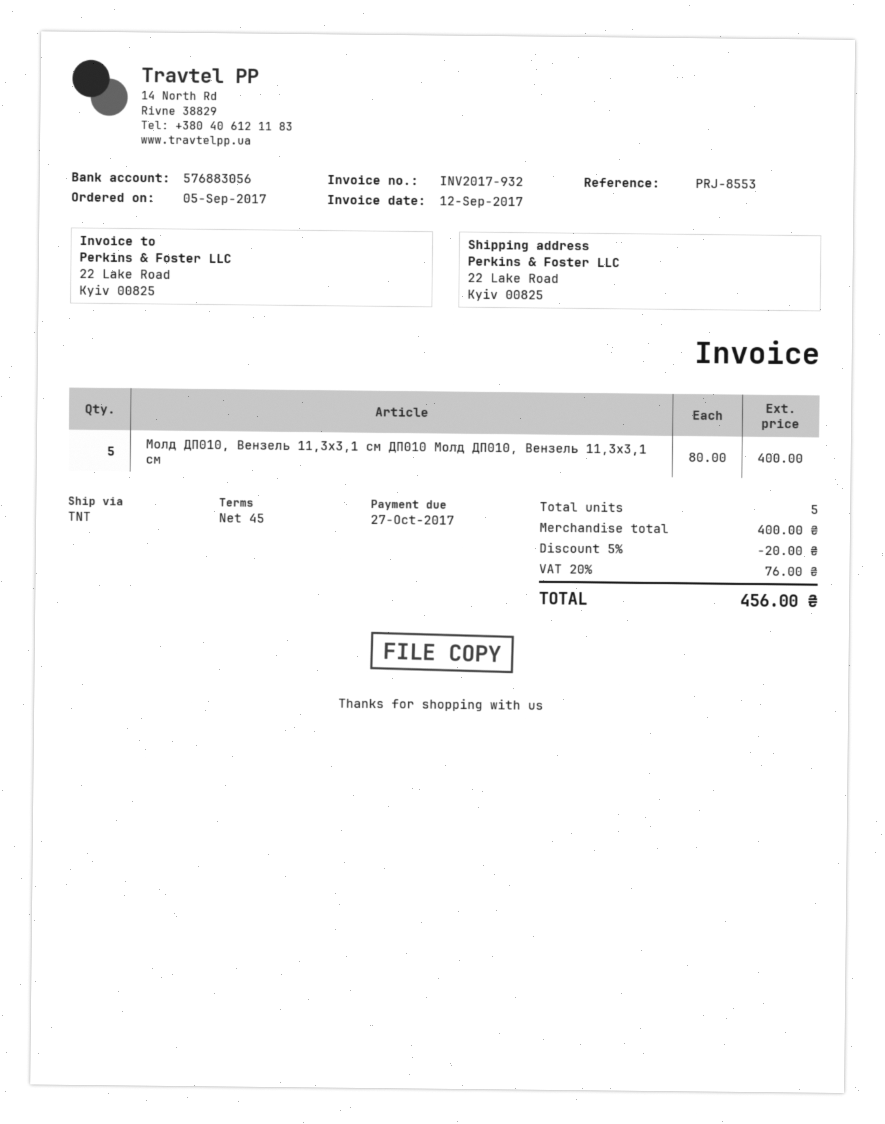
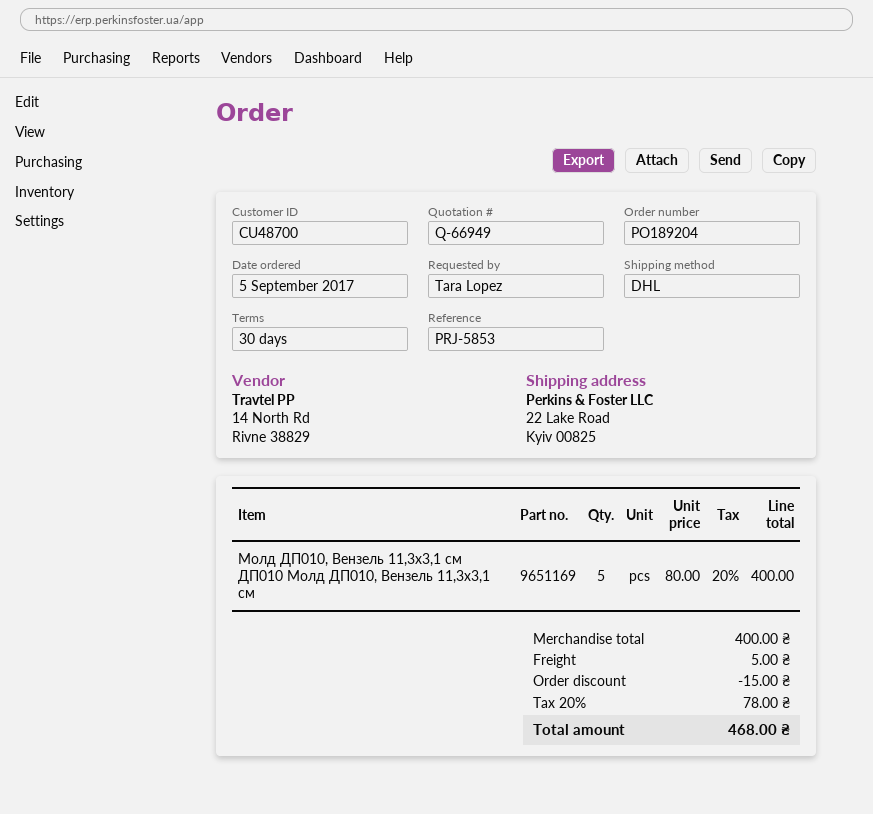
payment terms: 45 days -> 30 days
reference: PRJ-8553 -> PRJ-5853
shipping method: TNT -> DHL
discount: 20.00 -> 15.00
shipping: none -> 5.00
tax: 20% = 76.00 -> 20% = 78.00
total: 456.00 -> 468.00

